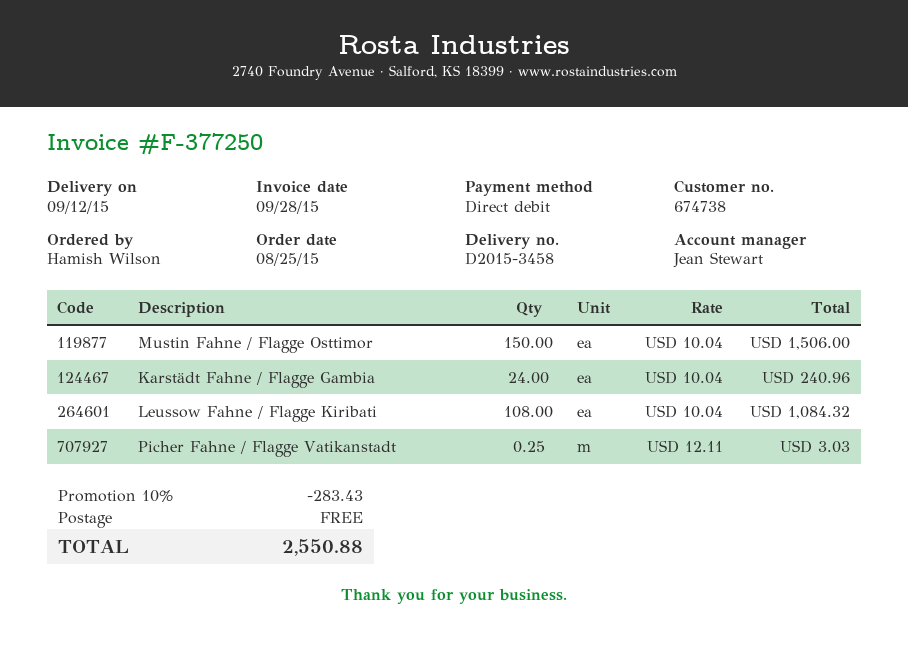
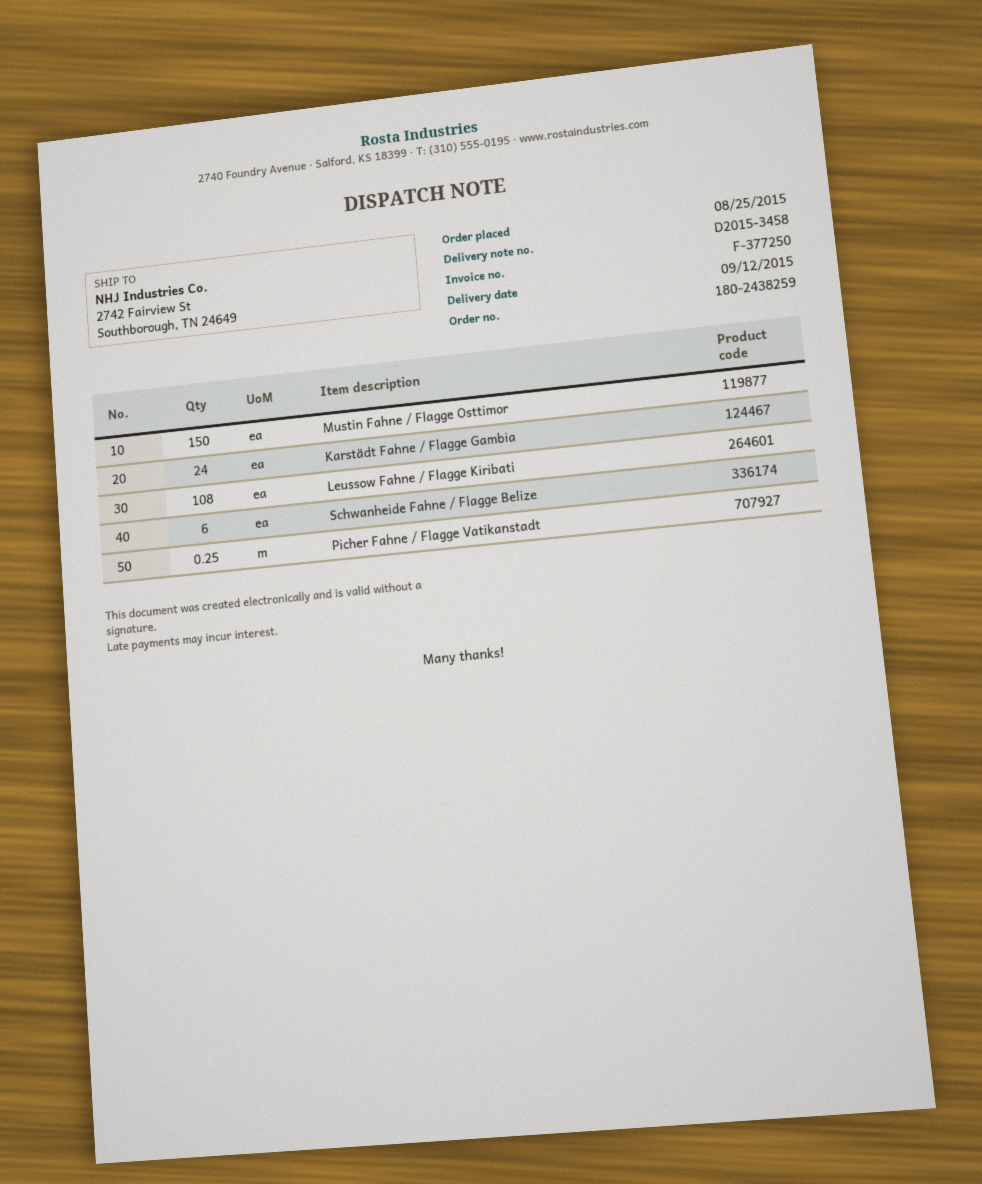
Schwanheide Fahne / Flagge Belize: none -> 6

